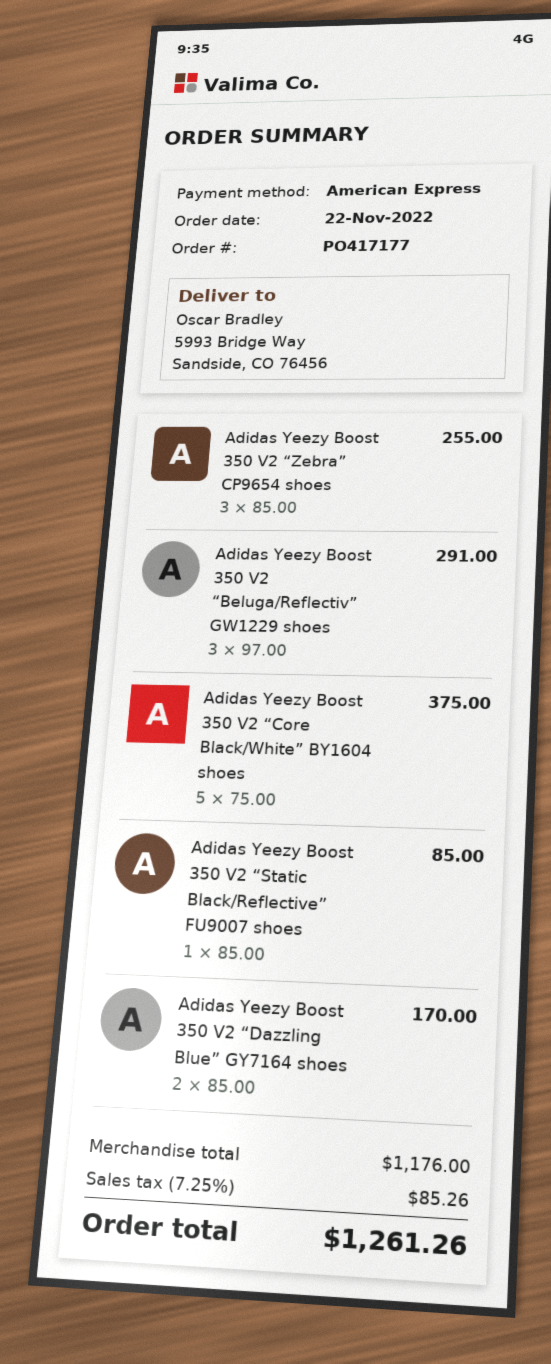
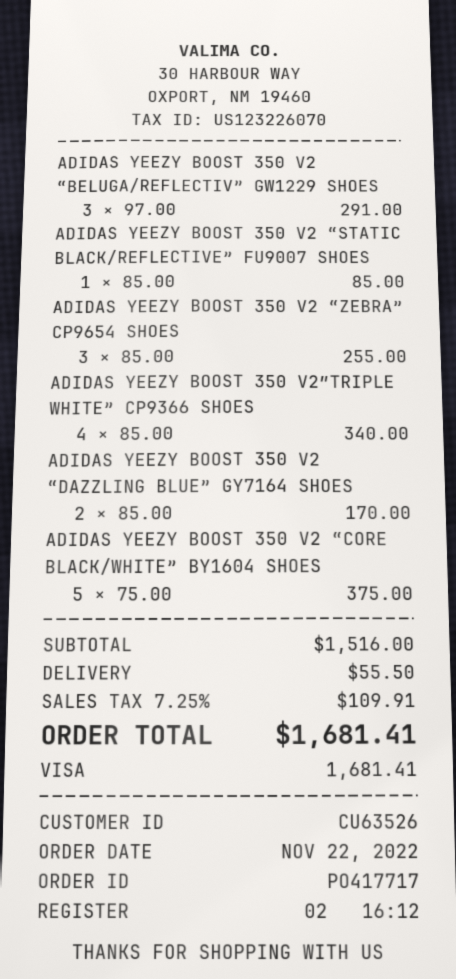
order number: PO417177 -> PO417717
payment method: American Express -> Visa
ADIDAS YEEZY BOOST 350 V2″TRIPLE WHITE” CP9366 SHOES: none -> 4 x 85.00 = 340.00
subtotal: 1176.00 -> 1516.00
shipping: none -> 55.50
tax: 7.25% = 85.26 -> 7.25% = 109.91
total: 1261.26 -> 1681.41

